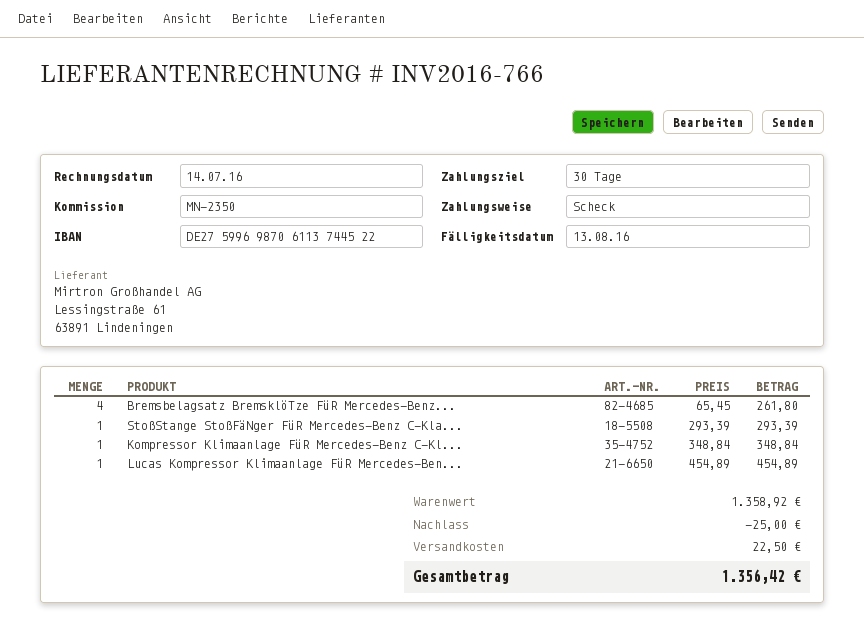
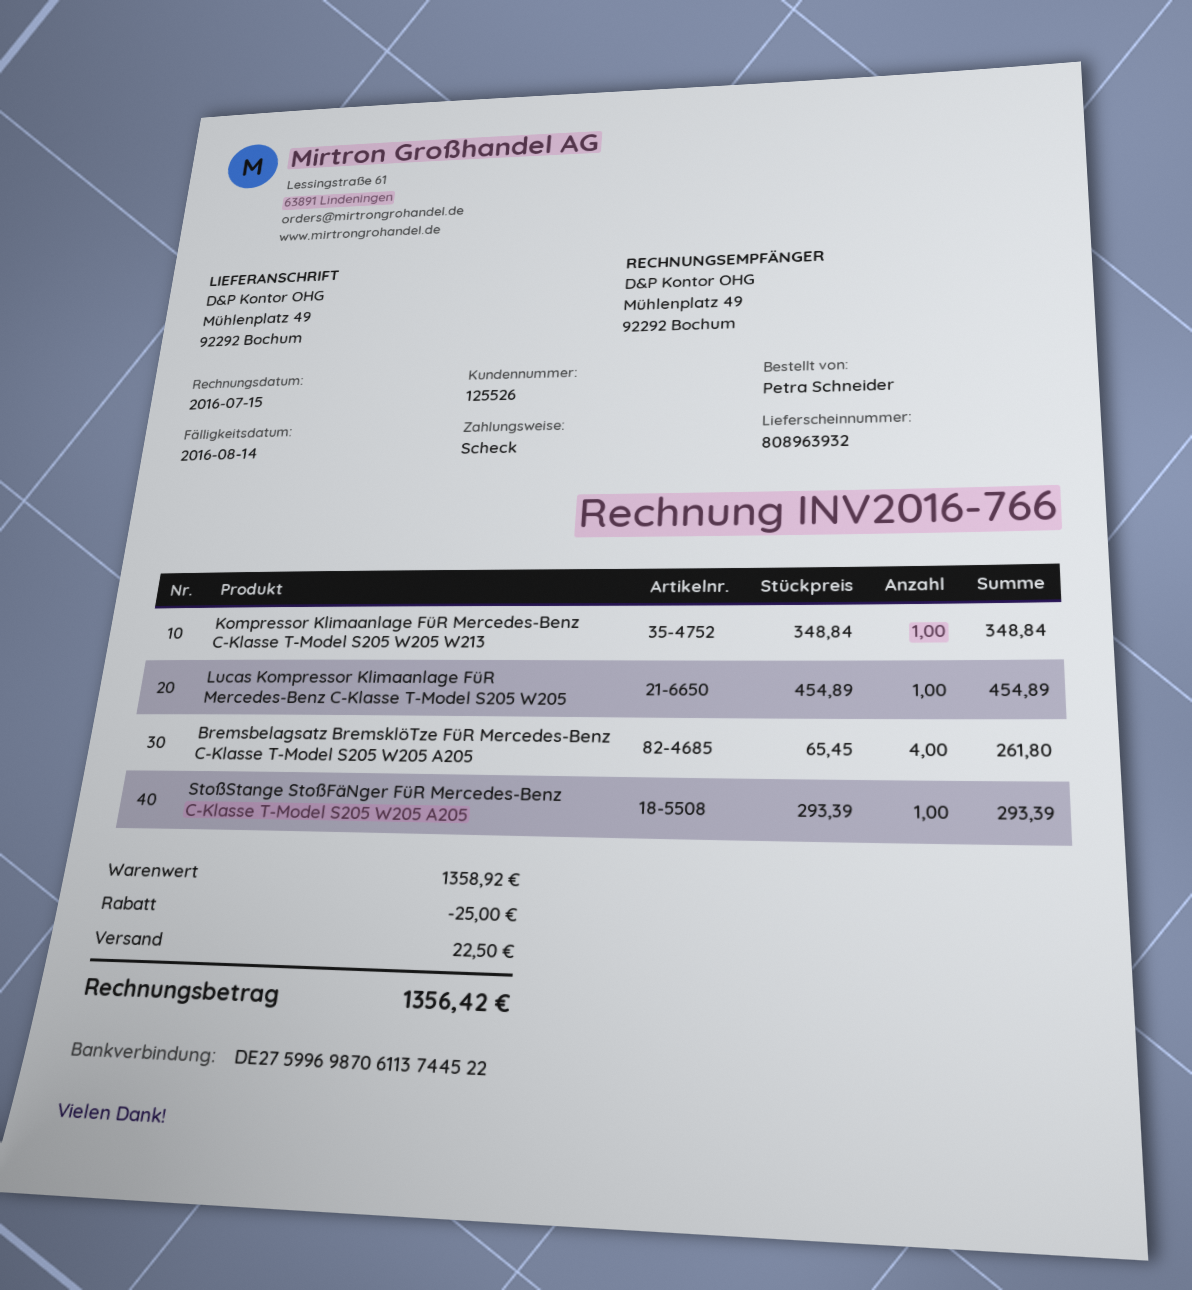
invoice date: 2016-07-14 -> 2016-07-15
due date: 2016-08-13 -> 2016-08-14

